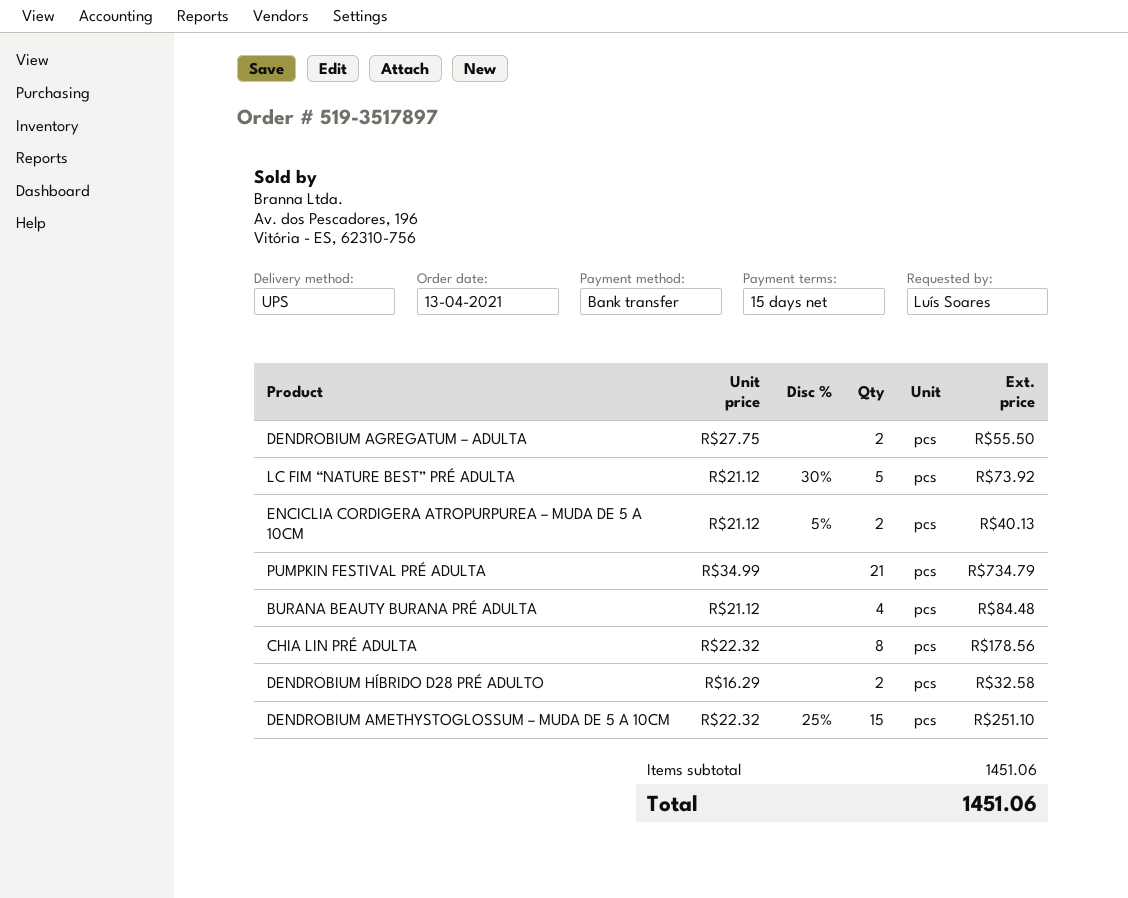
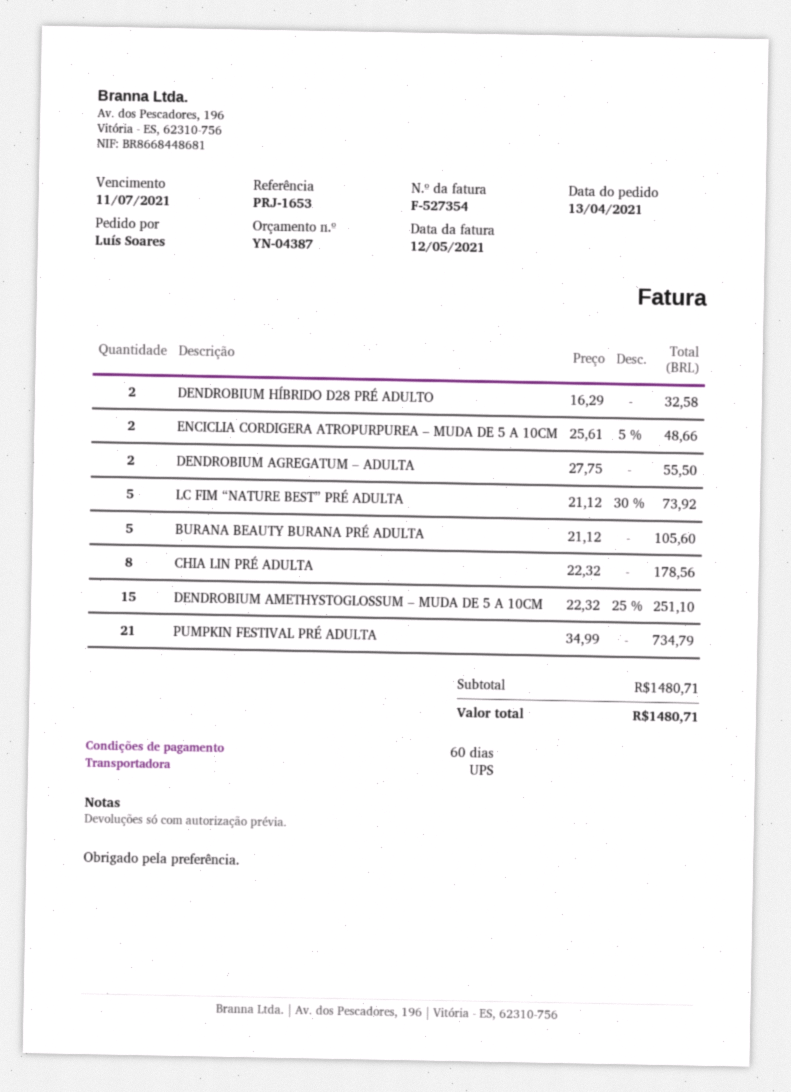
payment terms: 15 days -> 60 days
ENCICLIA CORDIGERA ATROPURPUREA – MUDA DE 5 A 10CM: 2 x 21.12 - 5% = 40.13 -> 2 x 25.61 - 5% = 48.66
BURANA BEAUTY BURANA PRÉ ADULTA: 4 x 21.12 = 84.48 -> 5 x 21.12 = 105.60
subtotal: 1451.06 -> 1480.71
total: 1451.06 -> 1480.71

